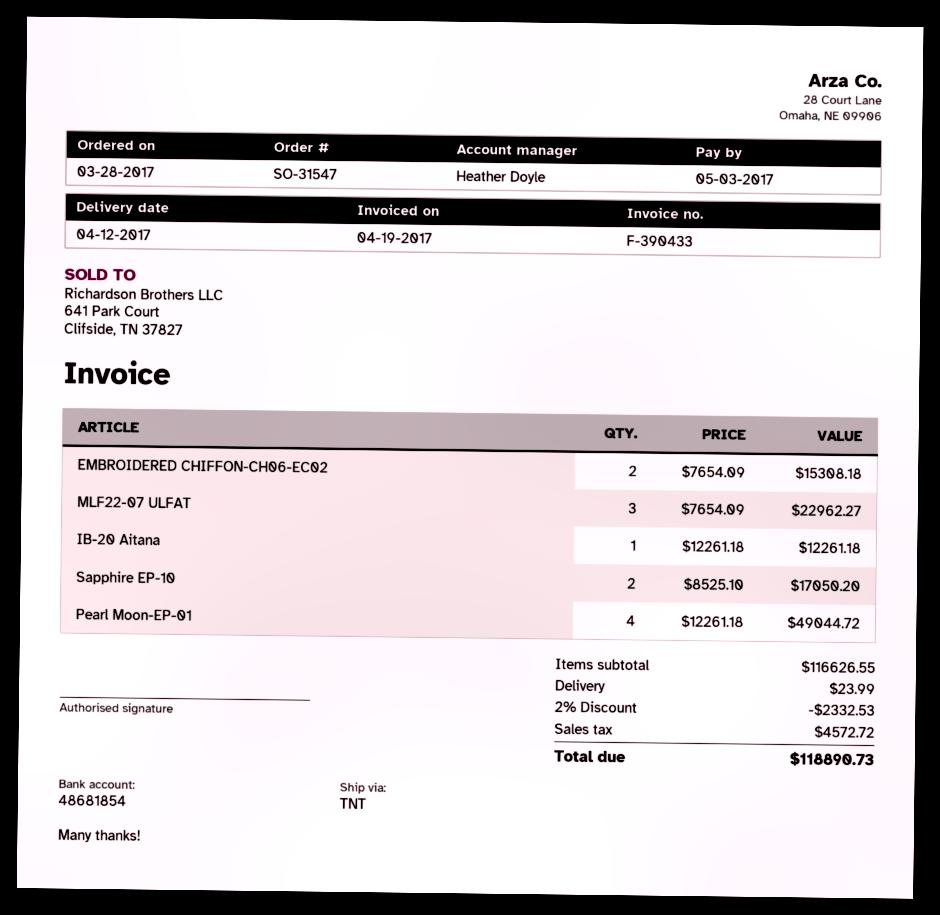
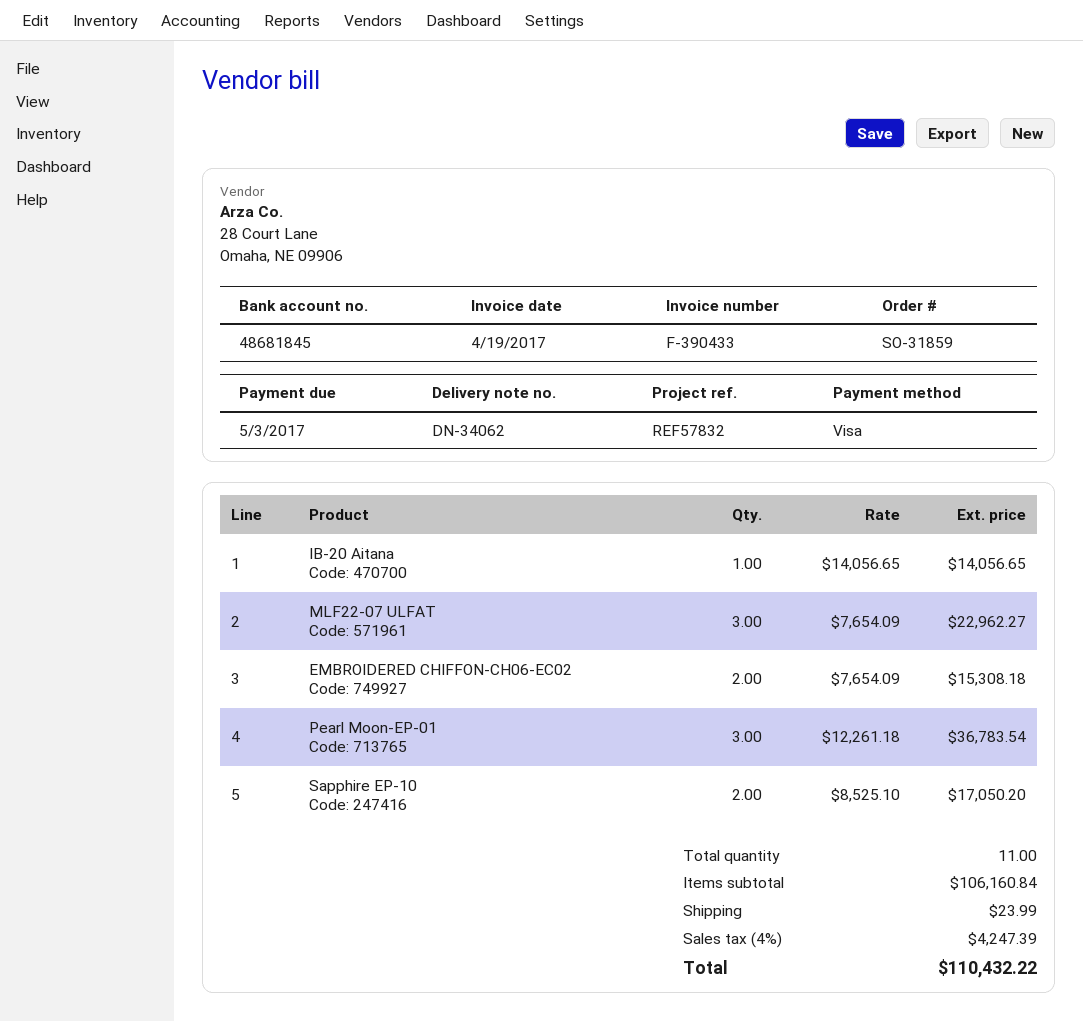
order number: SO-31547 -> SO-31859
bank account: 48681854 -> 48681845
IB-20 Aitana: 1 x 12261.18 = 12261.18 -> 1 x 14056.65 = 14056.65
Pearl Moon-EP-01: 4 x 12261.18 = 49044.72 -> 3 x 12261.18 = 36783.54
subtotal: 116626.55 -> 106160.84
discount: 2% = 2332.53 -> none
tax: 4572.72 -> 4247.39
total: 118890.73 -> 110432.22

